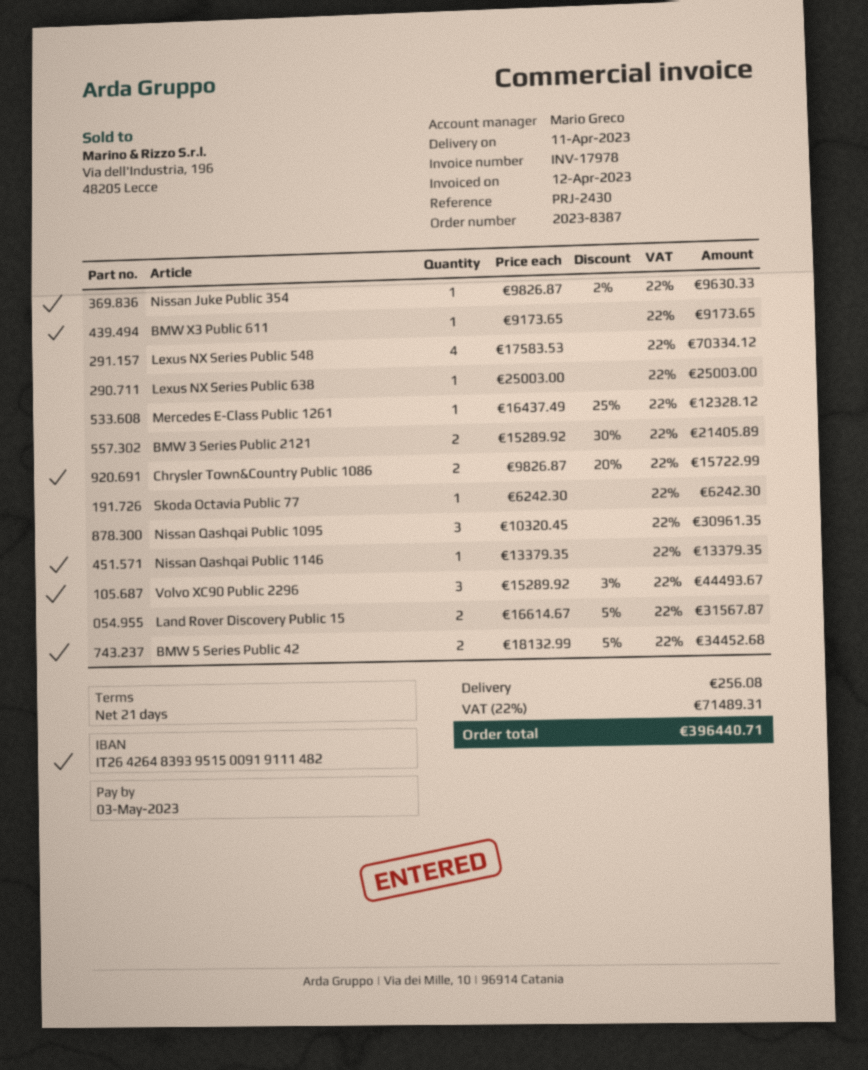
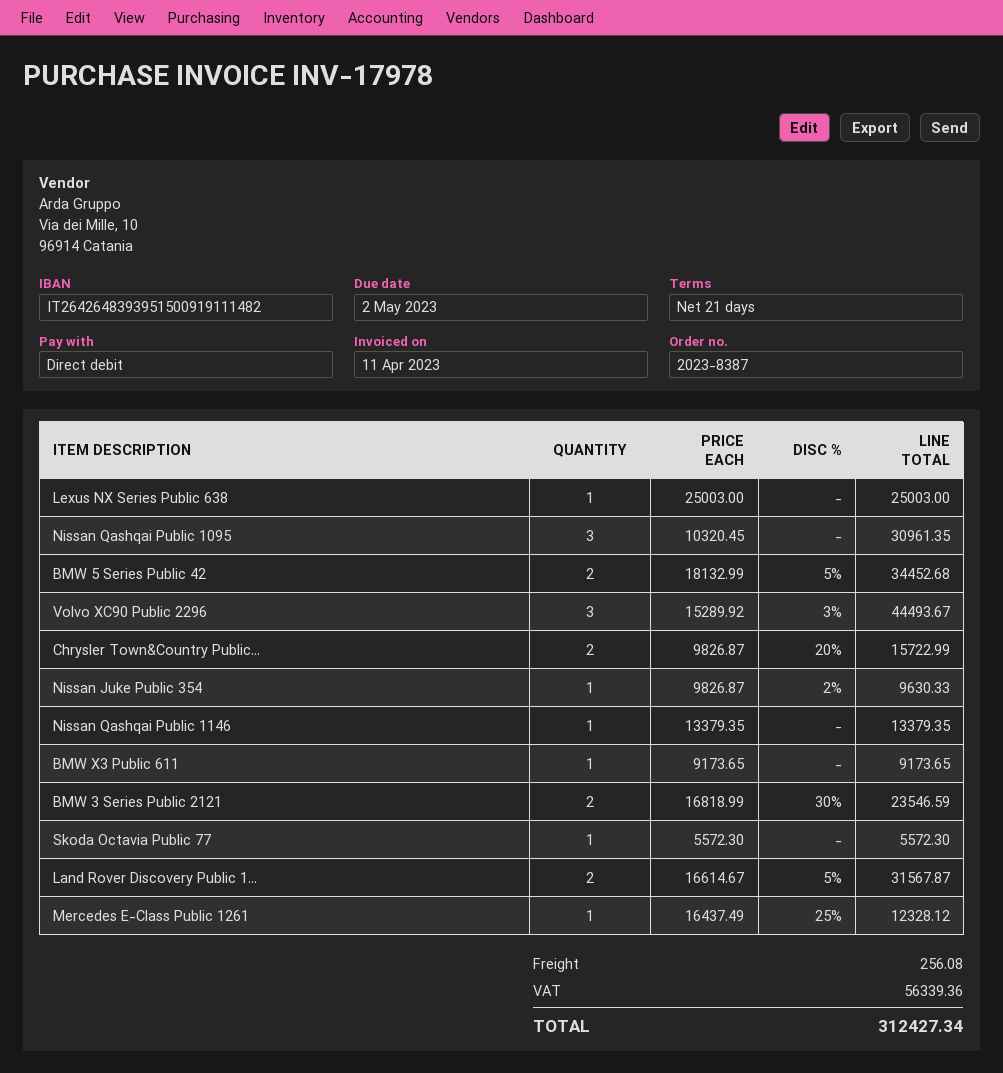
invoice date: 2023-04-12 -> 2023-04-11
due date: 2023-05-03 -> 2023-05-02
Lexus NX Series Public 548: 4 x 17583.53 = 70334.12 -> none
BMW 3 Series Public 2121: 2 x 15289.92 - 30% = 21405.89 -> 2 x 16818.99 - 30% = 23546.59
Skoda Octavia Public 77: 1 x 6242.30 = 6242.30 -> 1 x 5572.30 = 5572.30
tax: 71489.31 -> 56339.36
total: 396440.71 -> 312427.34

